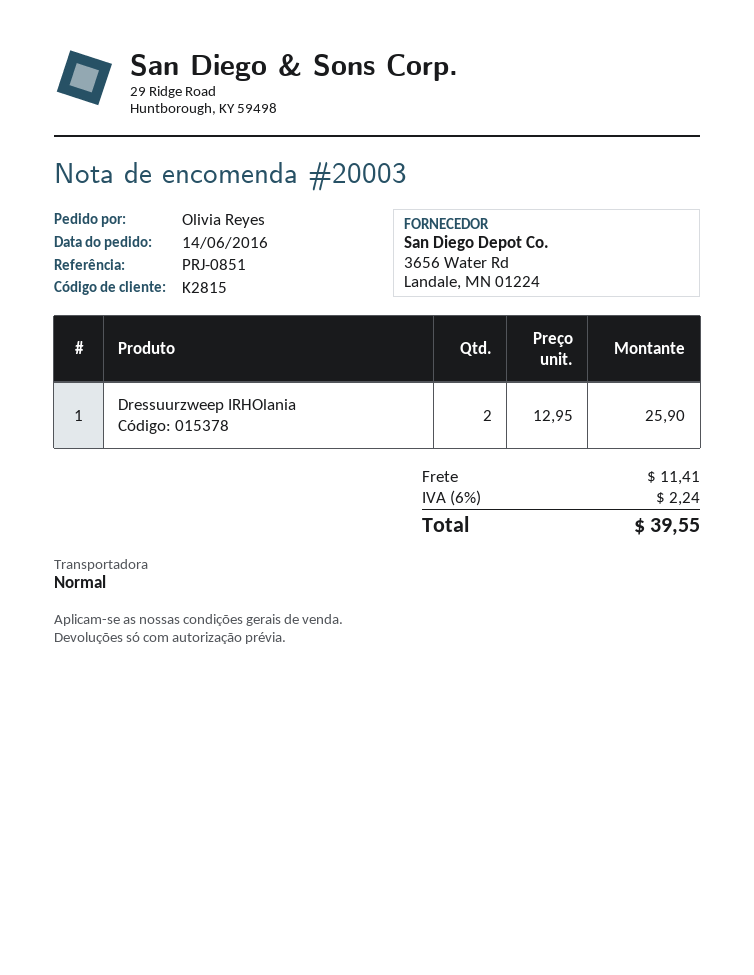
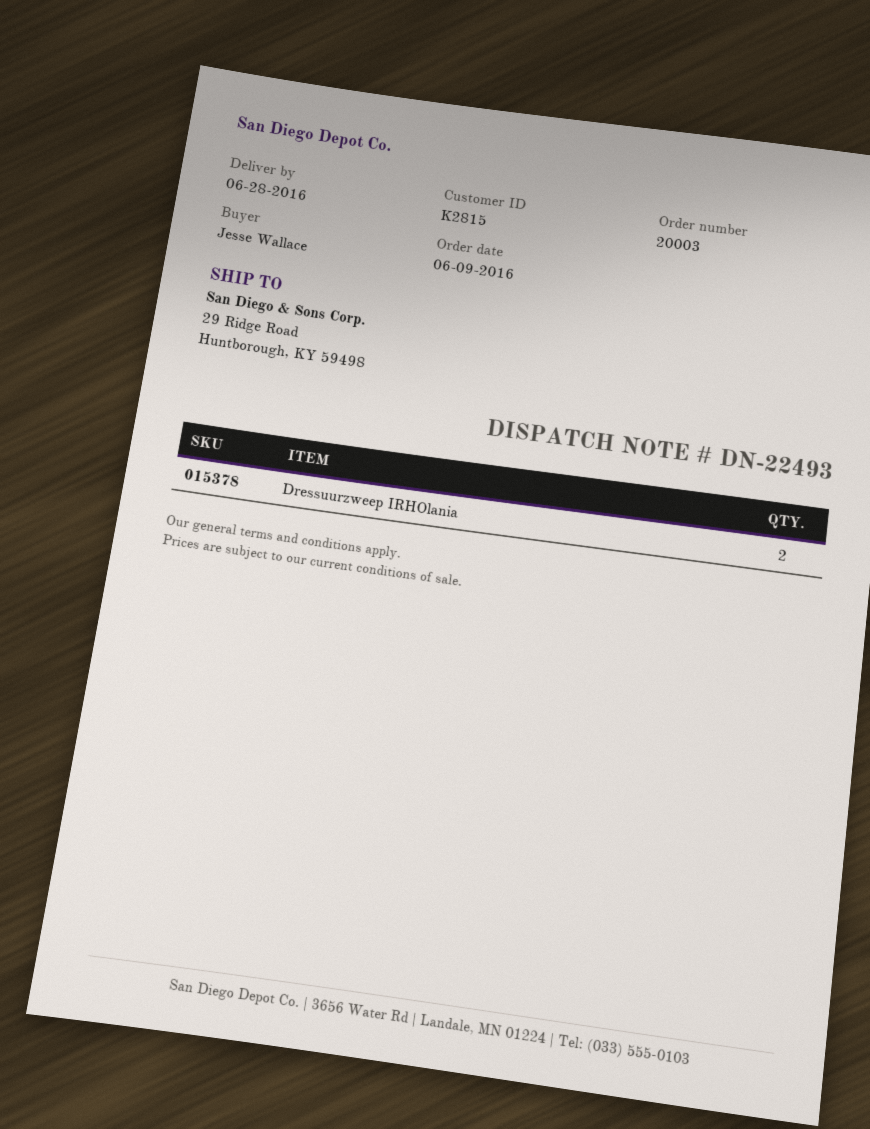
order date: 2016-06-14 -> 2016-06-09
ordered by: Olivia Reyes -> Jesse Wallace

